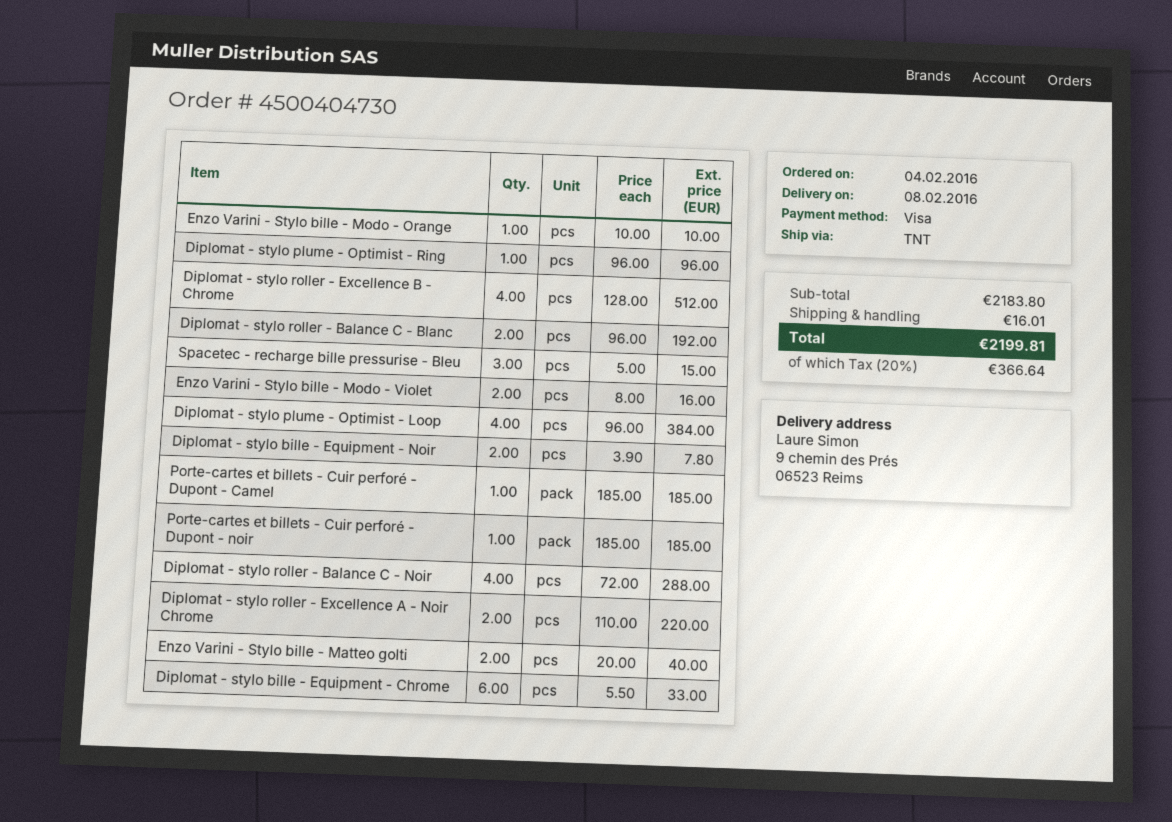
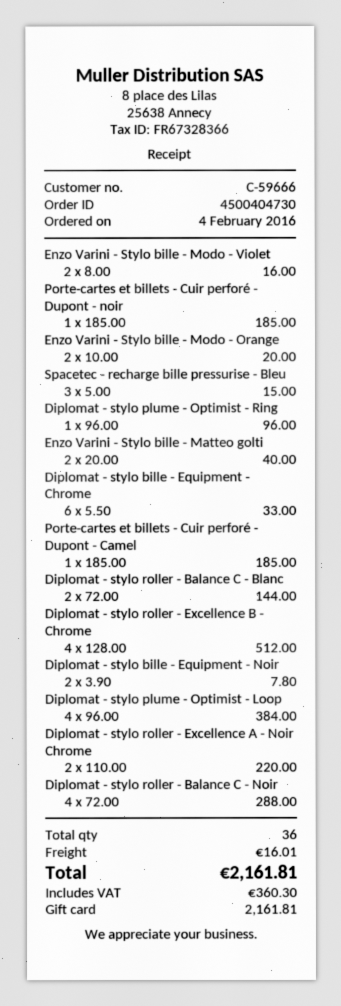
payment method: Visa -> gift card
Enzo Varini - Stylo bille - Modo - Orange: 1 x 10.00 = 10.00 -> 2 x 10.00 = 20.00
Diplomat - stylo roller - Balance C - Blanc: 2 x 96.00 = 192.00 -> 2 x 72.00 = 144.00
tax: 366.64 -> 360.30
total: 2199.81 -> 2161.81

